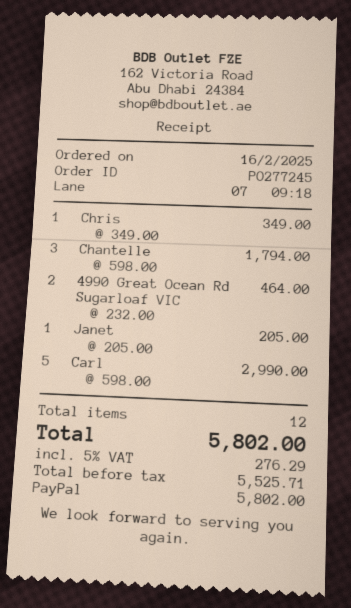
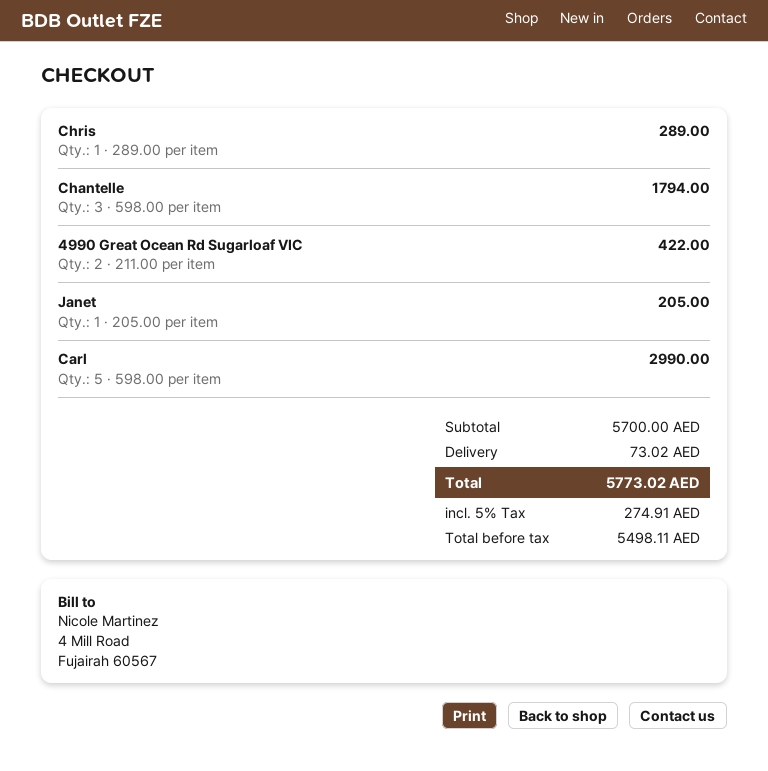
Chris: 1 x 349.00 = 349.00 -> 1 x 289.00 = 289.00
4990 Great Ocean Rd Sugarloaf VIC: 2 x 232.00 = 464.00 -> 2 x 211.00 = 422.00
shipping: none -> 73.02
net: 5525.71 -> 5498.11
tax: 5% = 276.29 -> 5% = 274.91
total: 5802.00 -> 5773.02

